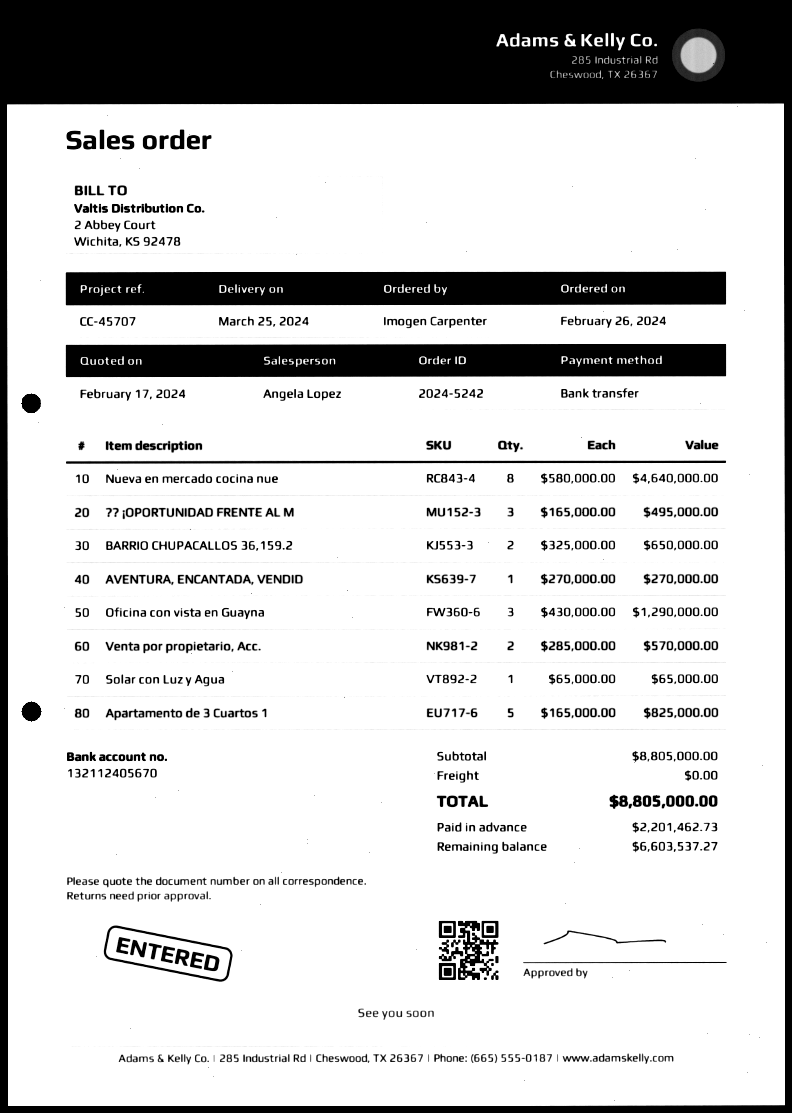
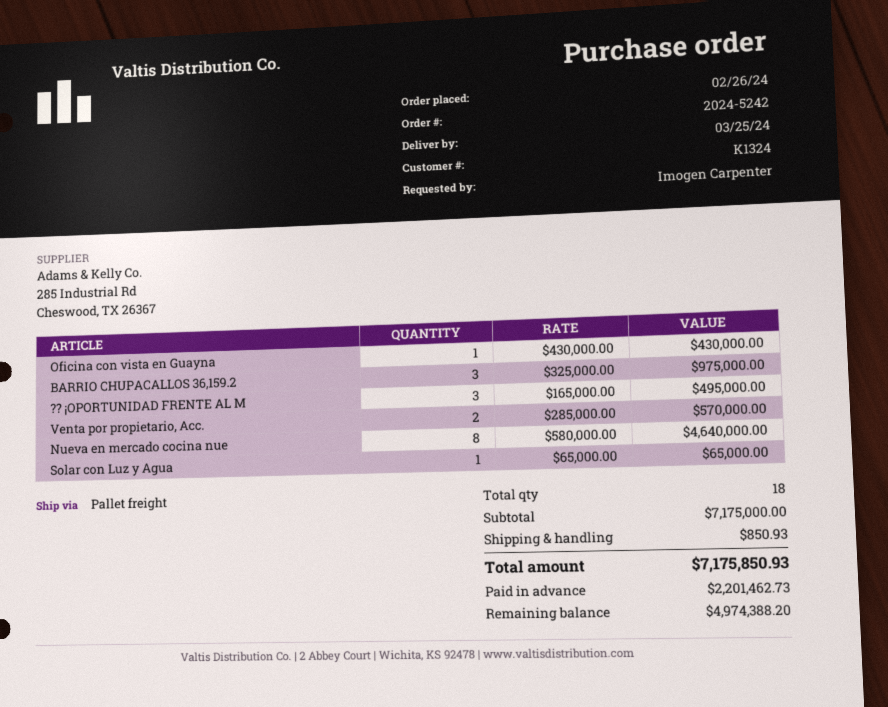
BARRIO CHUPACALLOS 36,159.2: 2 x 325000.00 = 650000.00 -> 3 x 325000.00 = 975000.00
AVENTURA, ENCANTADA, VENDID: 1 x 270000.00 = 270000.00 -> none
Oficina con vista en Guayna: 3 x 430000.00 = 1290000.00 -> 1 x 430000.00 = 430000.00
Apartamento de 3 Cuartos 1: 5 x 165000.00 = 825000.00 -> none
subtotal: 8805000.00 -> 7175000.00
shipping: 0.00 -> 850.93
total: 8805000.00 -> 7175850.93
balance: 6603537.27 -> 4974388.20

